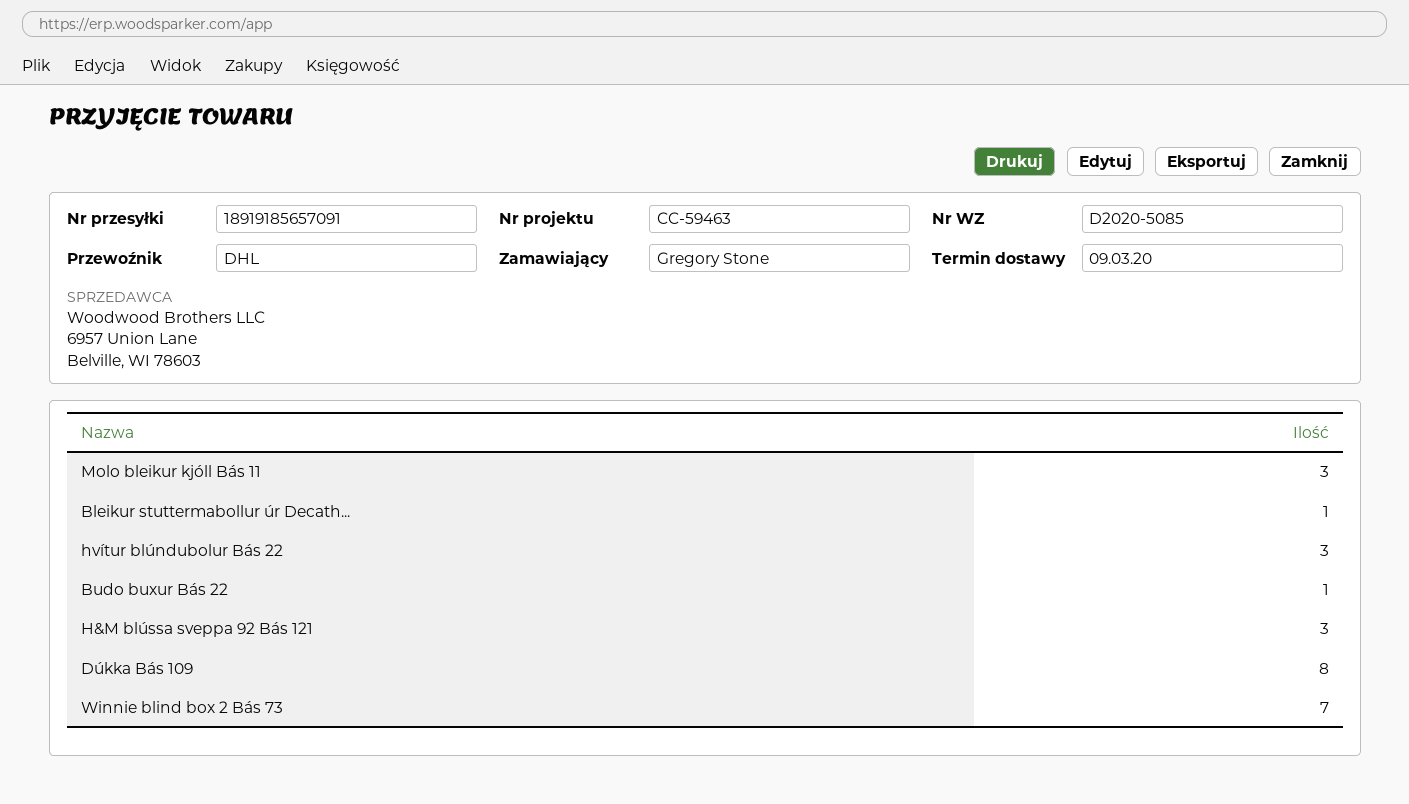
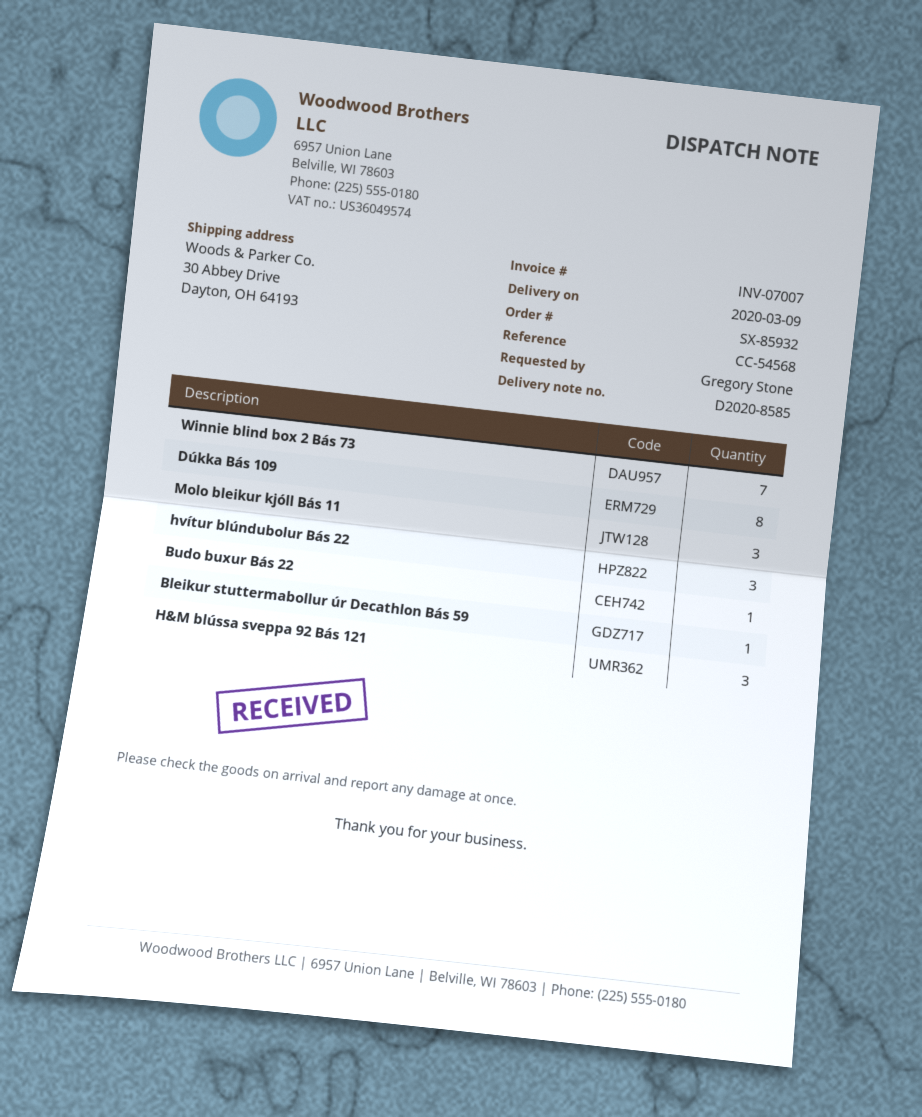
delivery note number: D2020-5085 -> D2020-8585
reference: CC-59463 -> CC-54568

